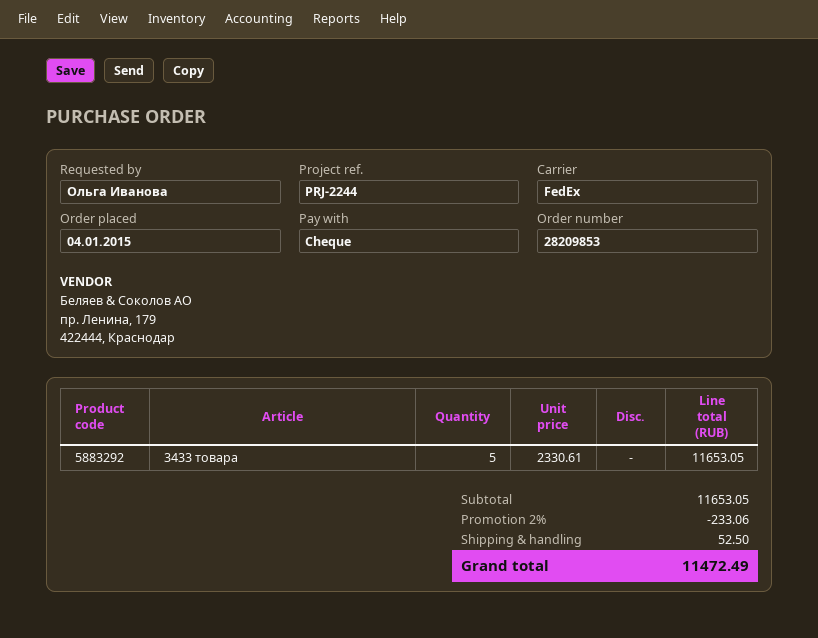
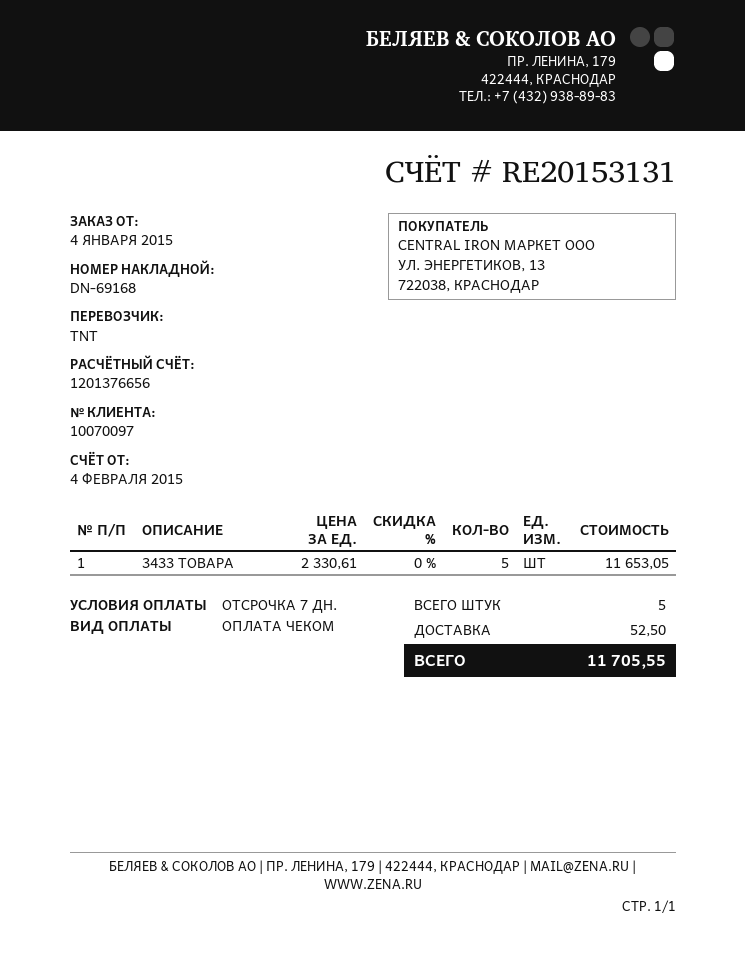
shipping method: FedEx -> TNT
discount: 2% = 233.06 -> none
total: 11472.49 -> 11705.55

